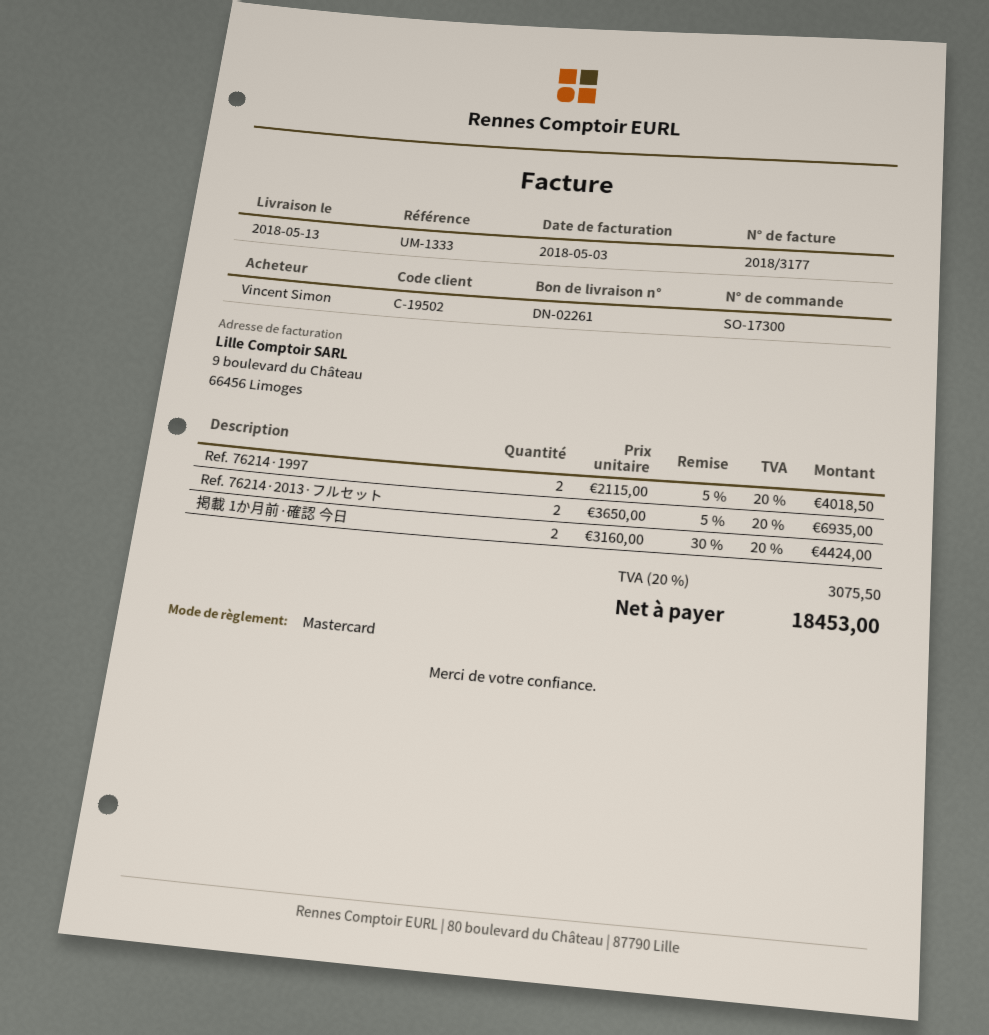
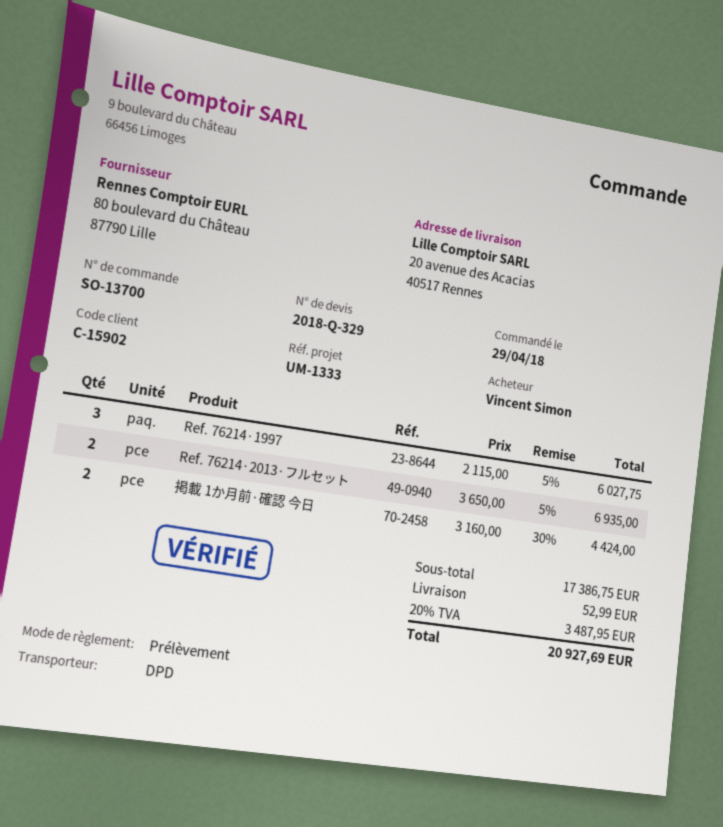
order number: SO-17300 -> SO-13700
customer number: C-19502 -> C-15902
payment method: Mastercard -> direct debit
Ref. 76214·1997: 2 x 2115.00 - 5% = 4018.50 -> 3 x 2115.00 - 5% = 6027.75
shipping: none -> 52.99
tax: 20% = 3075.50 -> 20% = 3487.95
total: 18453.00 -> 20927.69

